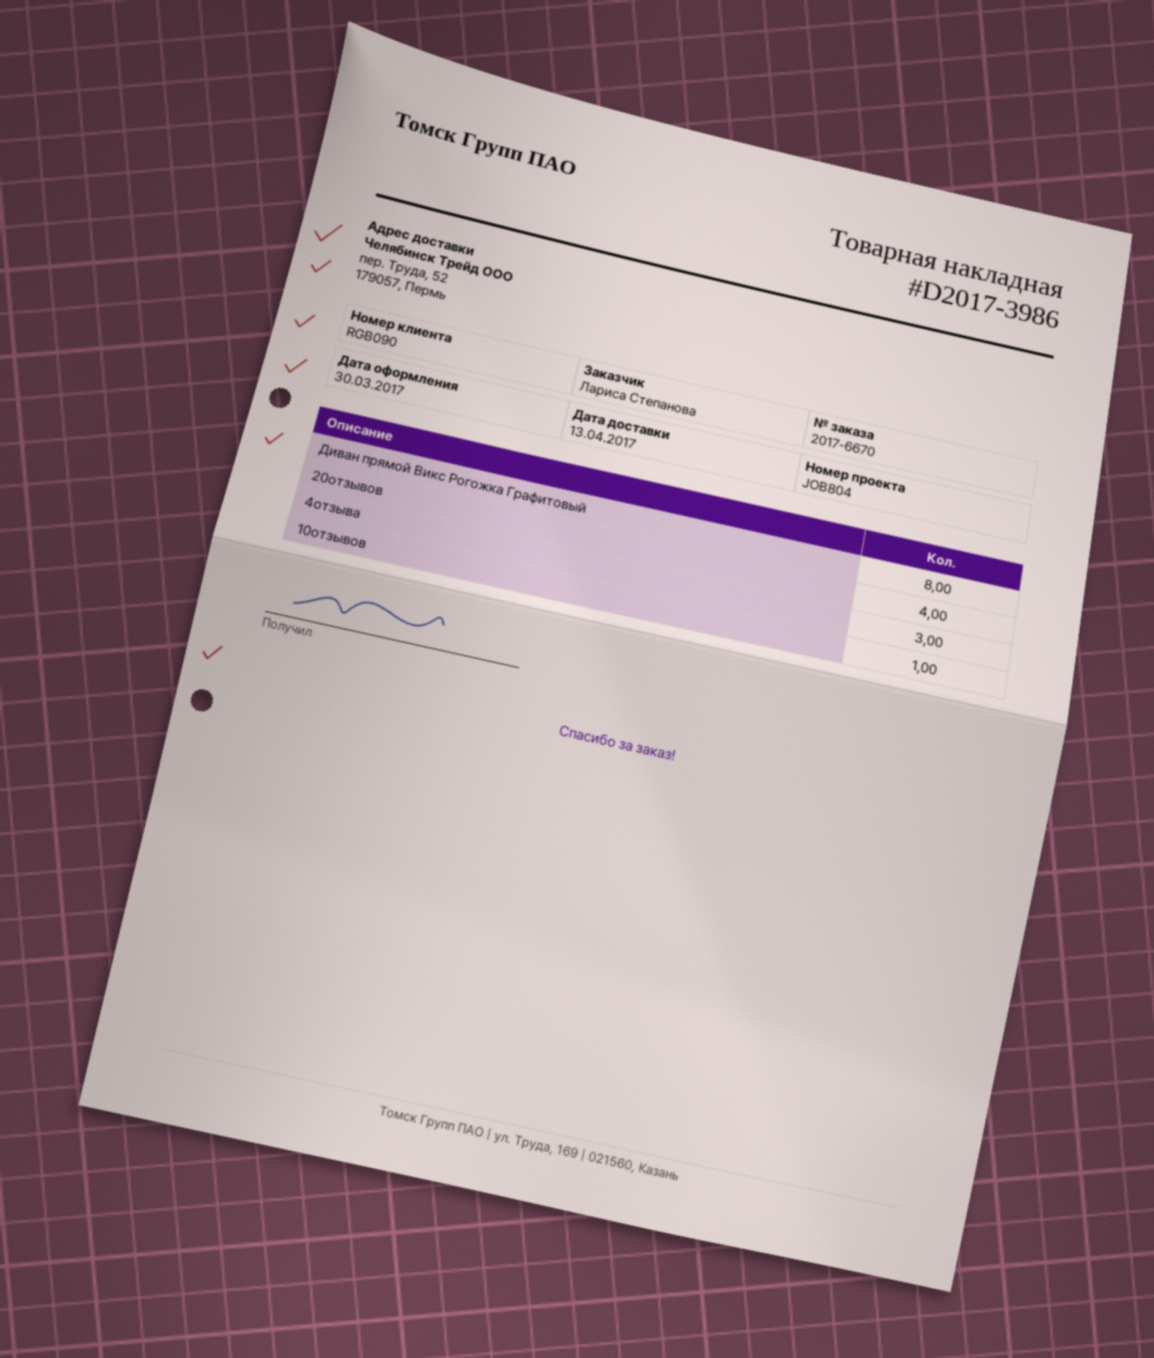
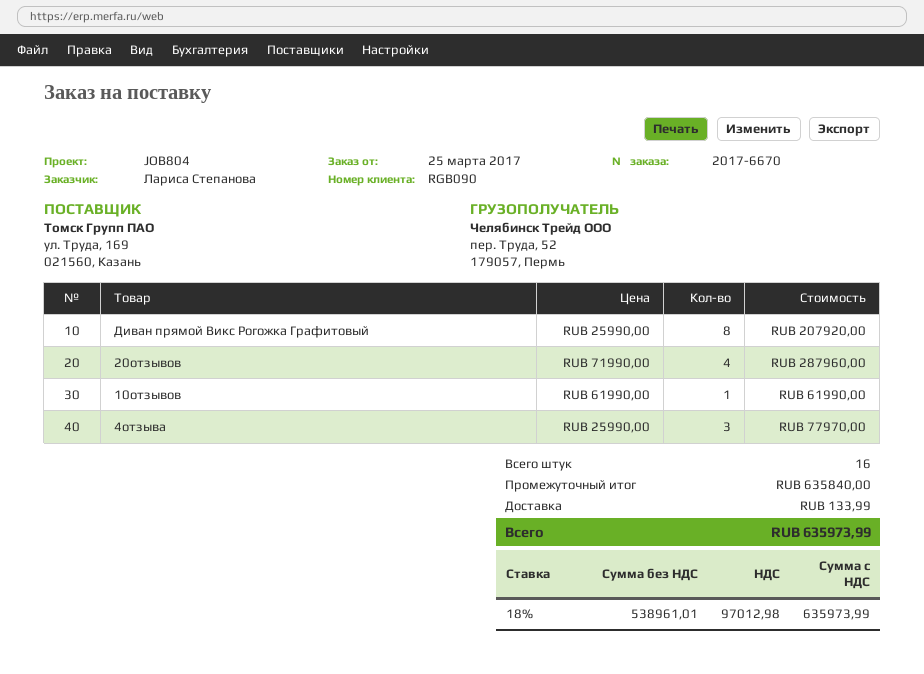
order date: 2017-03-30 -> 2017-03-25

